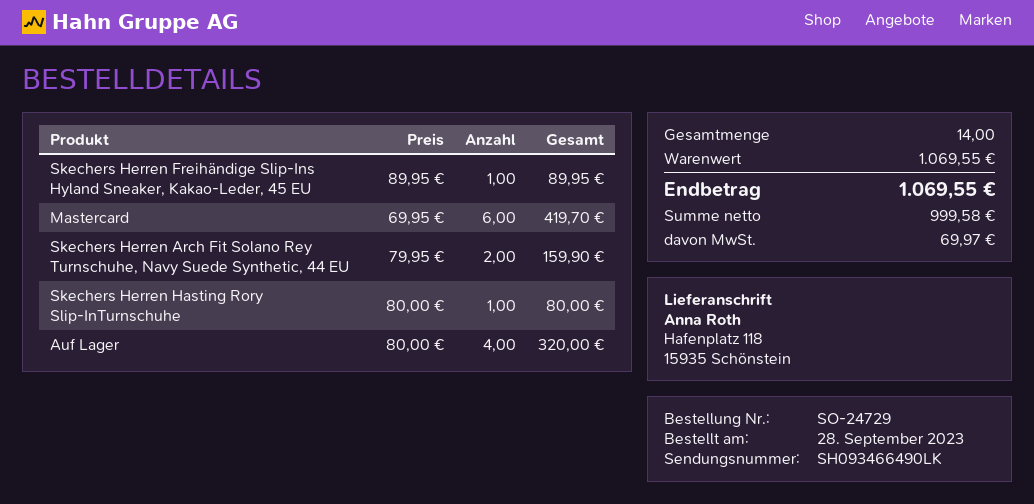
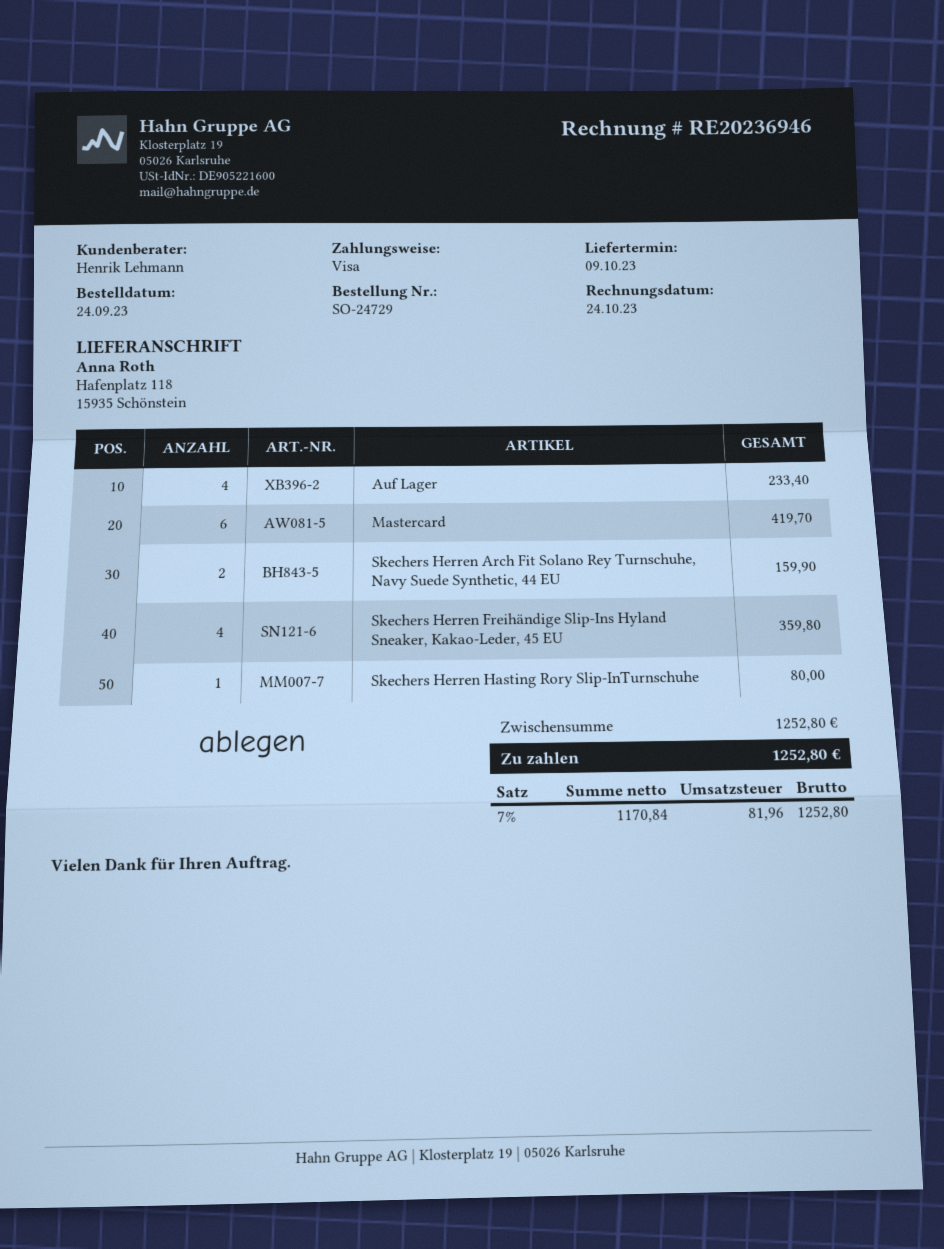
order date: 2023-09-28 -> 2023-09-24
Skechers Herren Freihändige Slip-Ins Hyland Sneaker, Kakao-Leder, 45 EU: 1 for 89.95 -> 4 for 359.80
Auf Lager: 4 for 320.00 -> 4 for 233.40
subtotal: 1069.55 -> 1252.80
net: 999.58 -> 1170.84
tax: 69.97 -> 81.96
total: 1069.55 -> 1252.80

